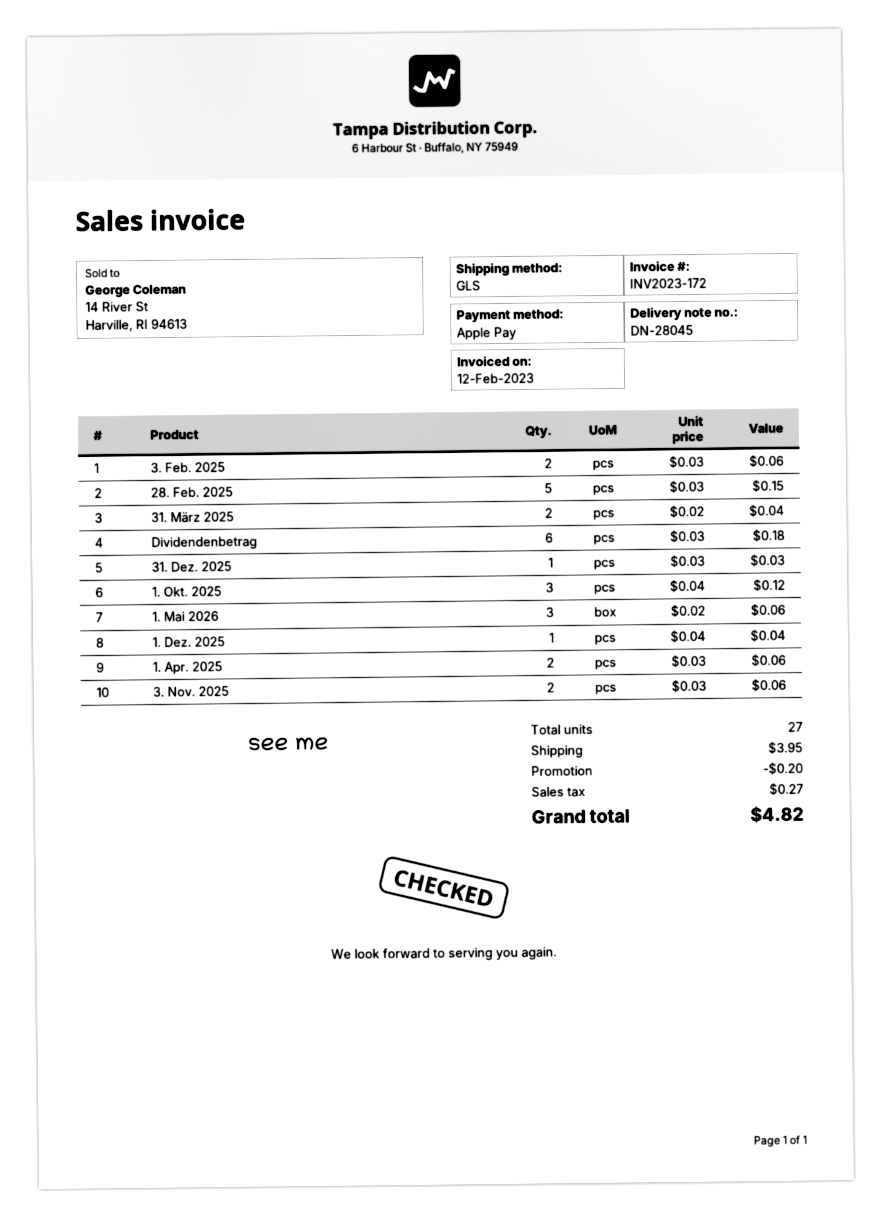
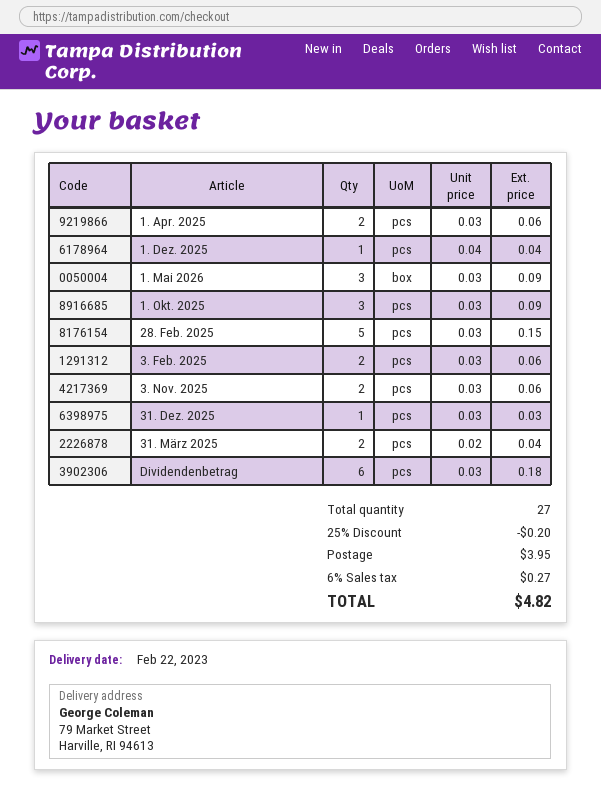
1. Okt. 2025: 3 x 0.04 = 0.12 -> 3 x 0.03 = 0.09
1. Mai 2026: 3 x 0.02 = 0.06 -> 3 x 0.03 = 0.09

